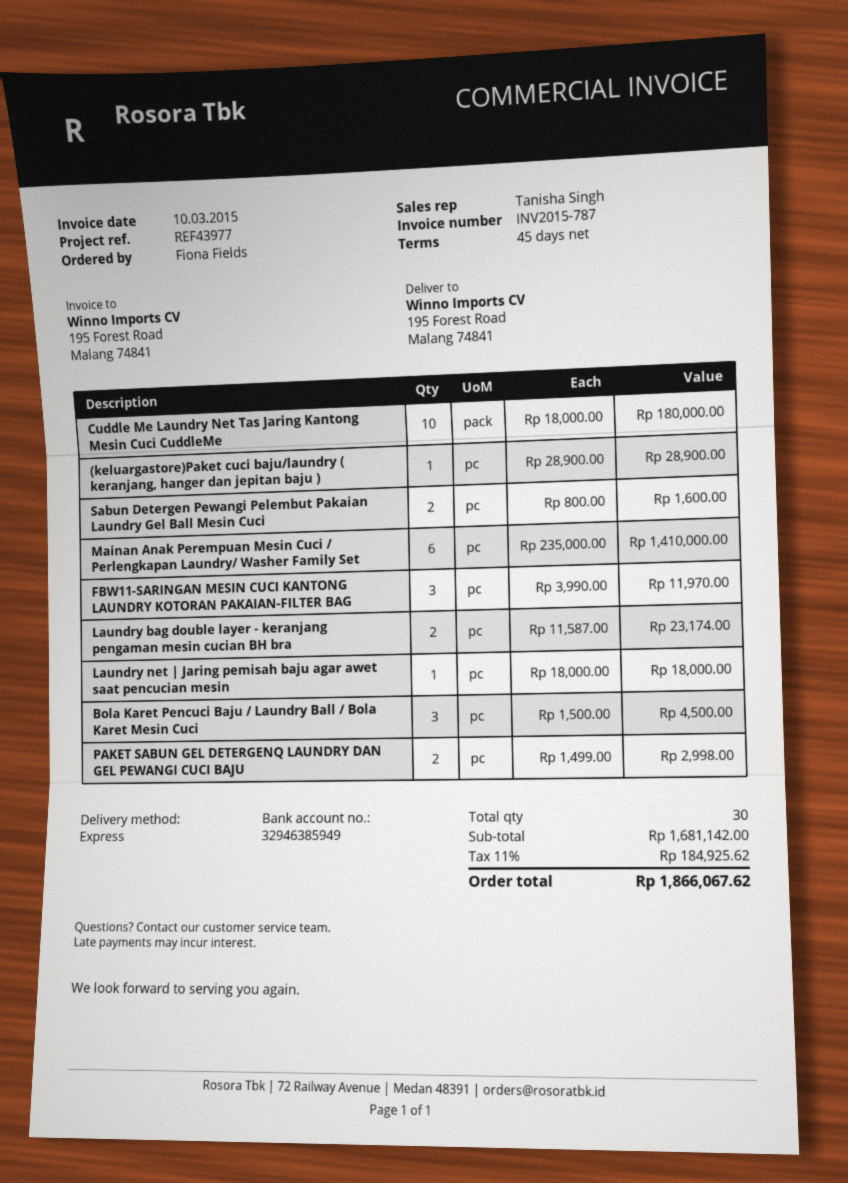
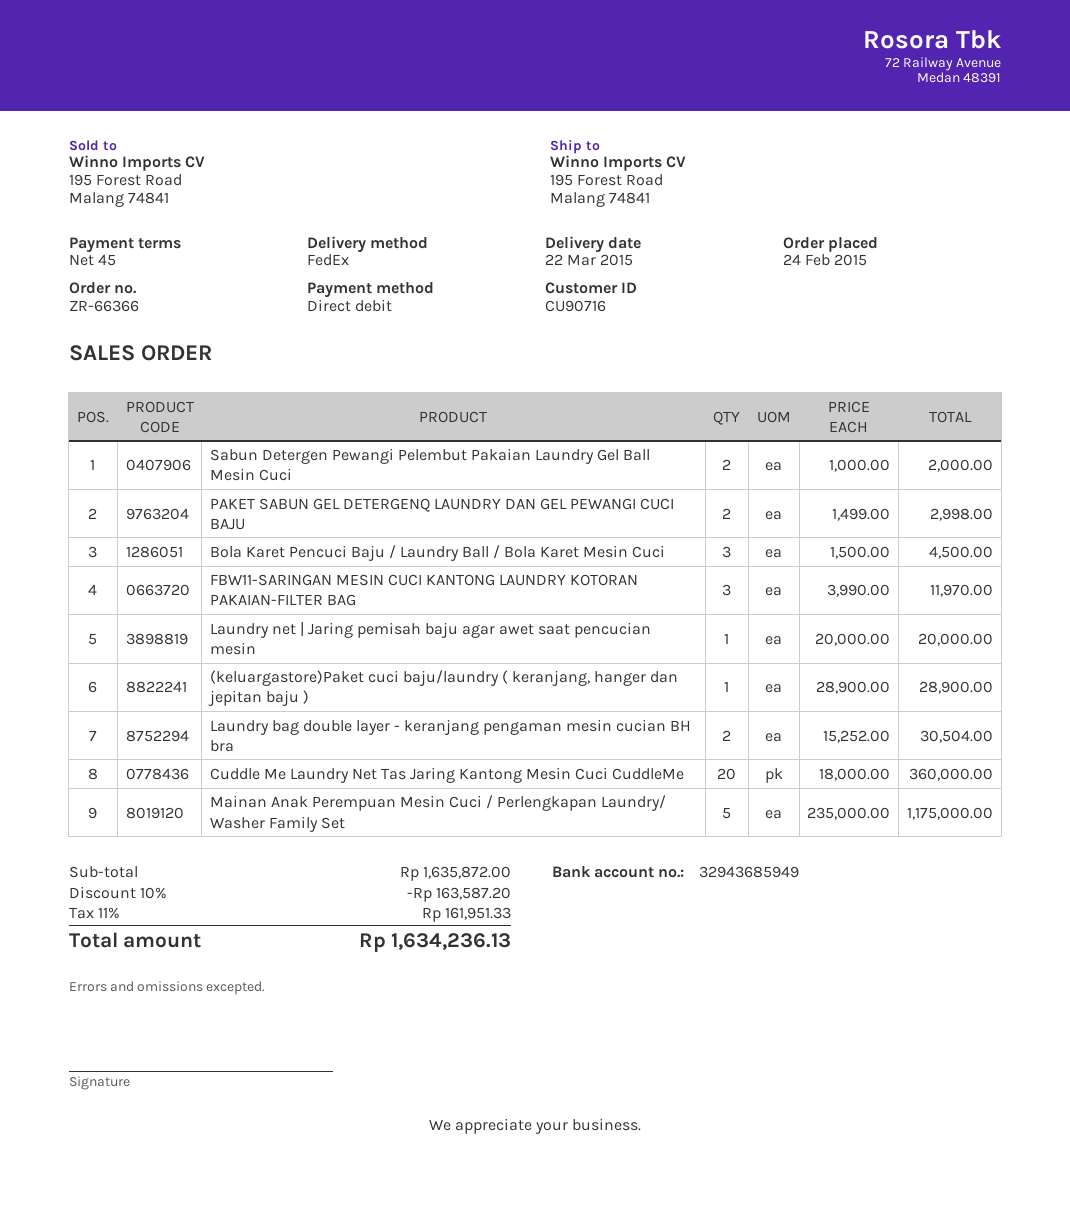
bank account: 32946385949 -> 32943685949
shipping method: express -> FedEx
Cuddle Me Laundry Net Tas Jaring Kantong Mesin Cuci CuddleMe: 10 x 18000.00 = 180000.00 -> 20 x 18000.00 = 360000.00
Sabun Detergen Pewangi Pelembut Pakaian Laundry Gel Ball Mesin Cuci: 2 x 800.00 = 1600.00 -> 2 x 1000.00 = 2000.00
Mainan Anak Perempuan Mesin Cuci / Perlengkapan Laundry/ Washer Family Set: 6 x 235000.00 = 1410000.00 -> 5 x 235000.00 = 1175000.00
Laundry bag double layer - keranjang pengaman mesin cucian BH bra: 2 x 11587.00 = 23174.00 -> 2 x 15252.00 = 30504.00
Laundry net | Jaring pemisah baju agar awet saat pencucian mesin: 1 x 18000.00 = 18000.00 -> 1 x 20000.00 = 20000.00
subtotal: 1681142.00 -> 1635872.00
discount: none -> 10% = 163587.20
tax: 11% = 184925.62 -> 11% = 161951.33
total: 1866067.62 -> 1634236.13

